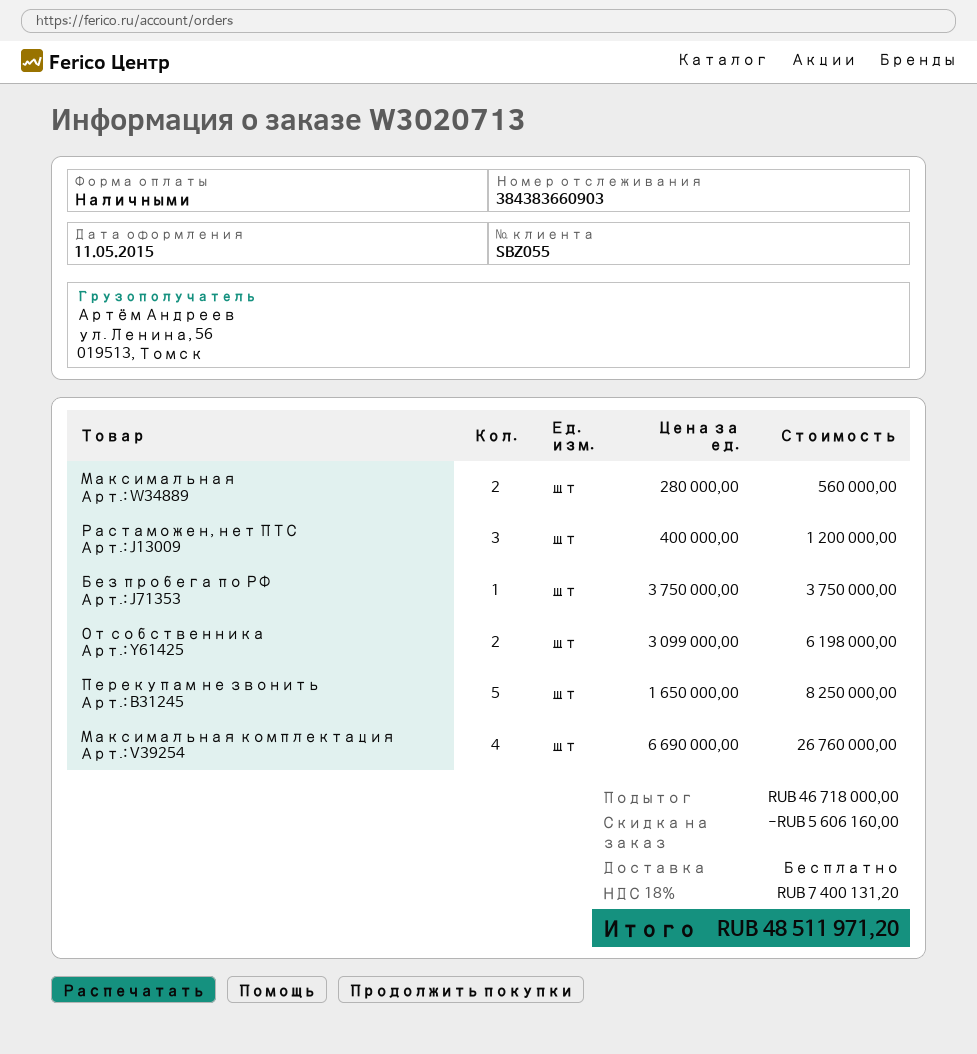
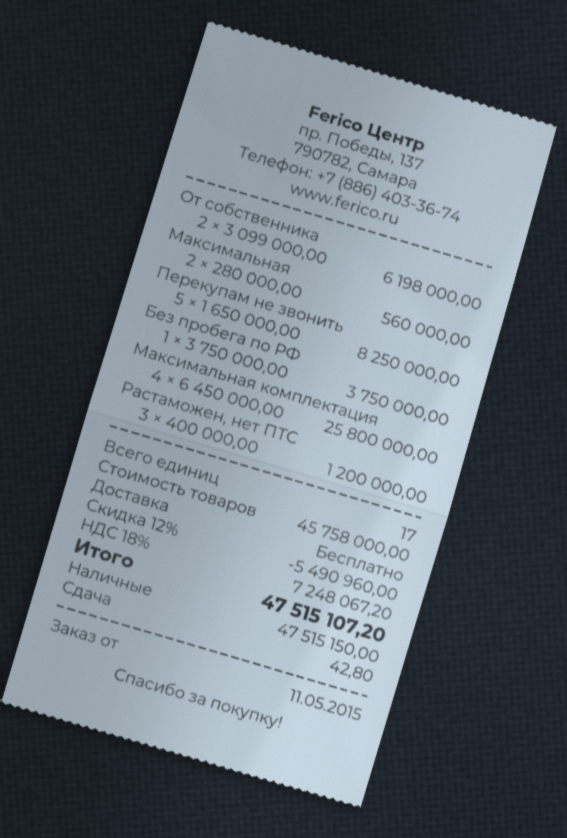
Максимальная комплектация: 4 x 6690000.00 = 26760000.00 -> 4 x 6450000.00 = 25800000.00
subtotal: 46718000.00 -> 45758000.00
discount: 5606160.00 -> 5490960.00
tax: 18% = 7400131.20 -> 18% = 7248067.20
total: 48511971.20 -> 47515107.20

